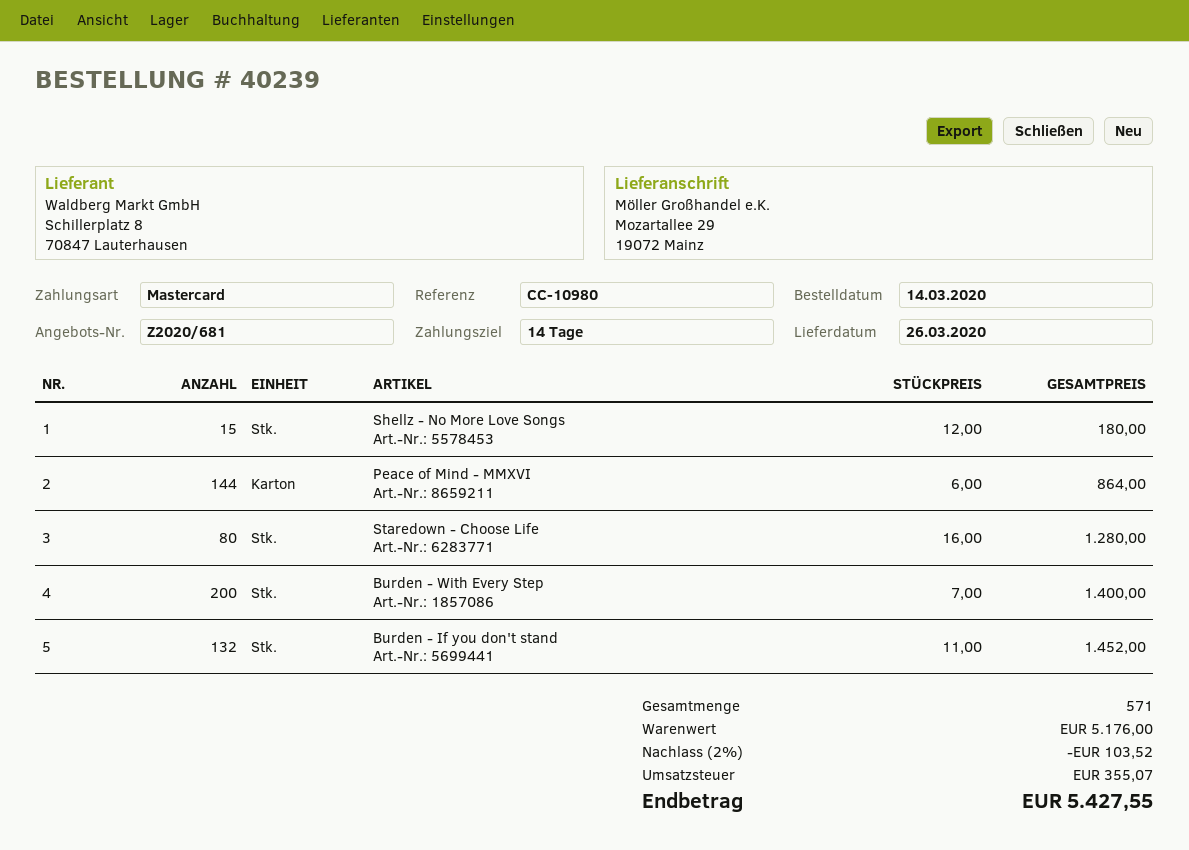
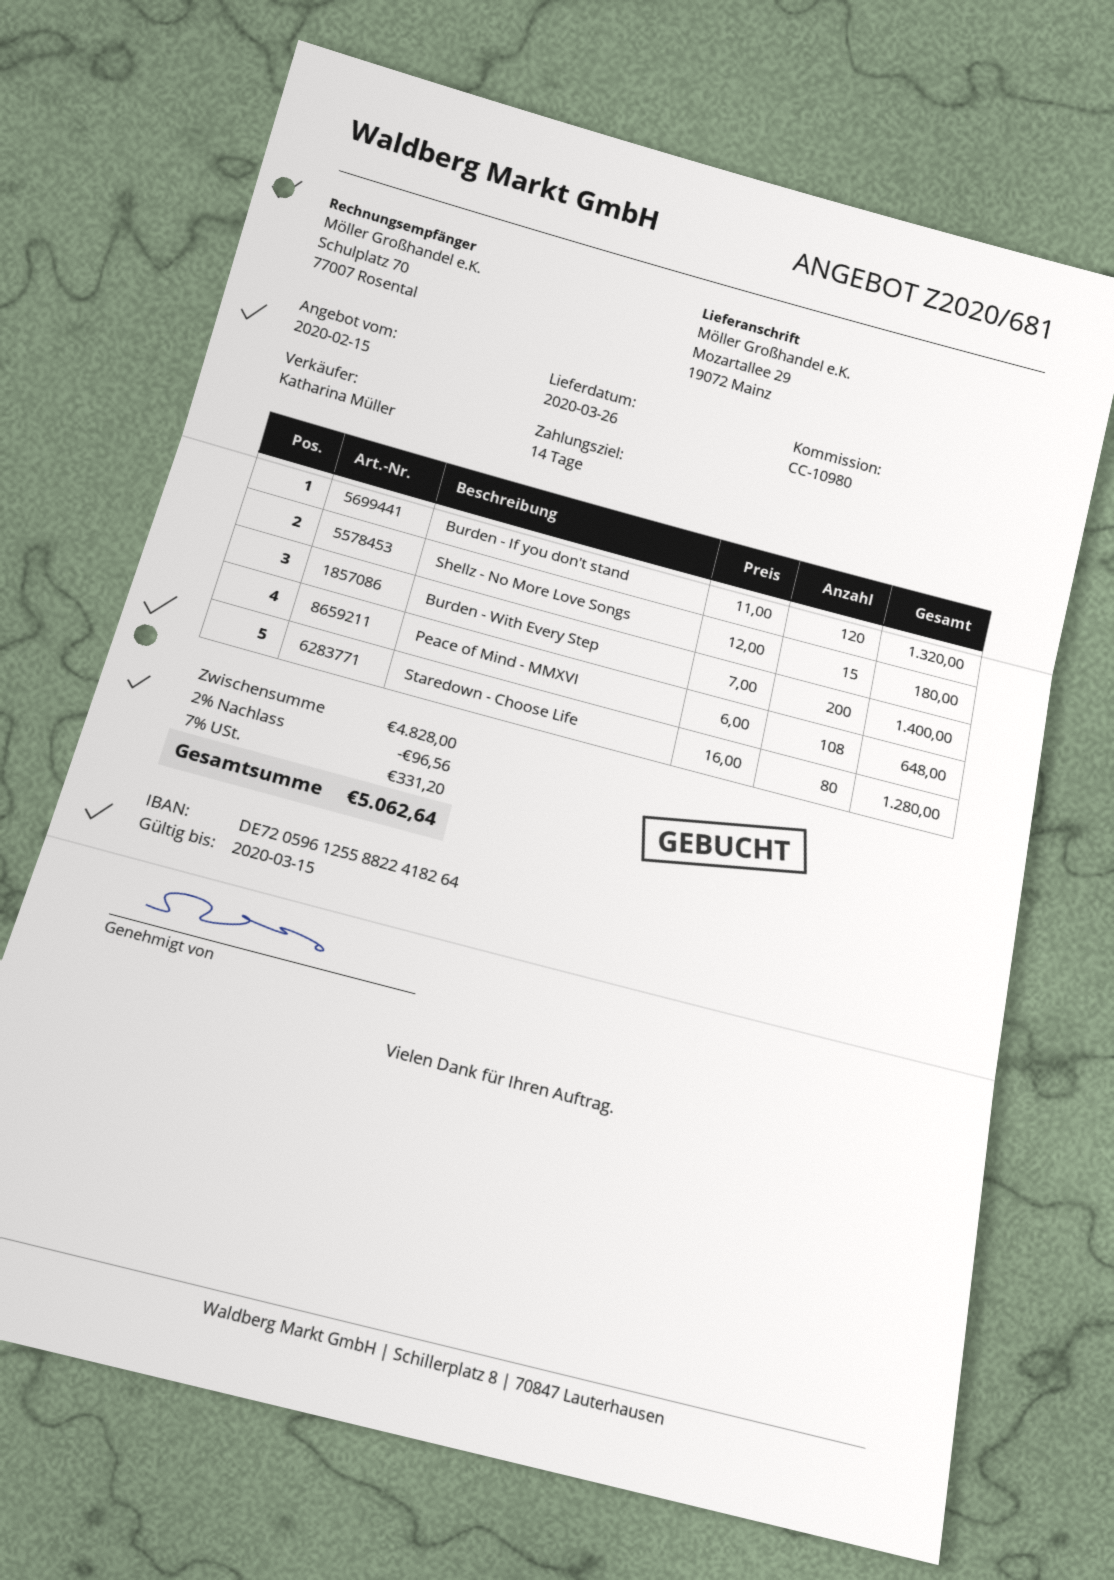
Peace of Mind - MMXVI: 144 x 6.00 = 864.00 -> 108 x 6.00 = 648.00
Burden - If you don't stand: 132 x 11.00 = 1452.00 -> 120 x 11.00 = 1320.00
subtotal: 5176.00 -> 4828.00
discount: 2% = 103.52 -> 2% = 96.56
tax: 355.07 -> 331.20
total: 5427.55 -> 5062.64

